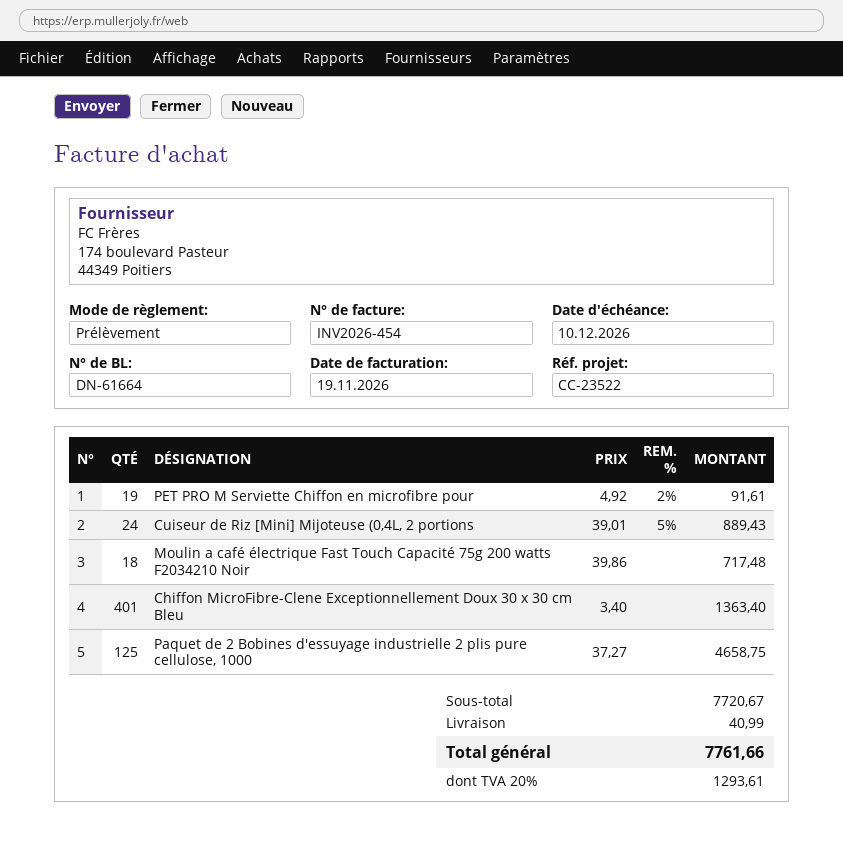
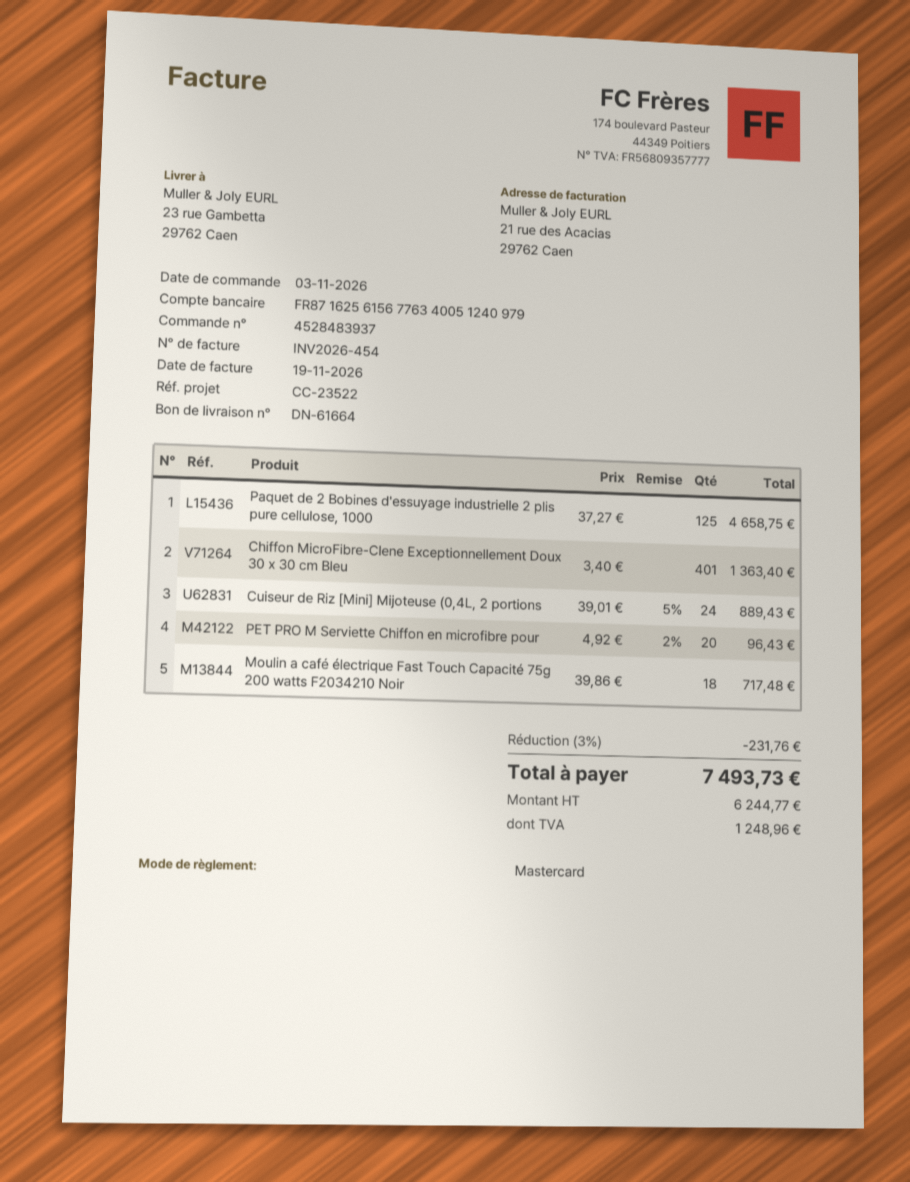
payment method: direct debit -> Mastercard
PET PRO M Serviette Chiffon en microfibre pour: 19 x 4.92 - 2% = 91.61 -> 20 x 4.92 - 2% = 96.43
discount: none -> 3% = 231.76
shipping: 40.99 -> none
tax: 1293.61 -> 1248.96
total: 7761.66 -> 7493.73

